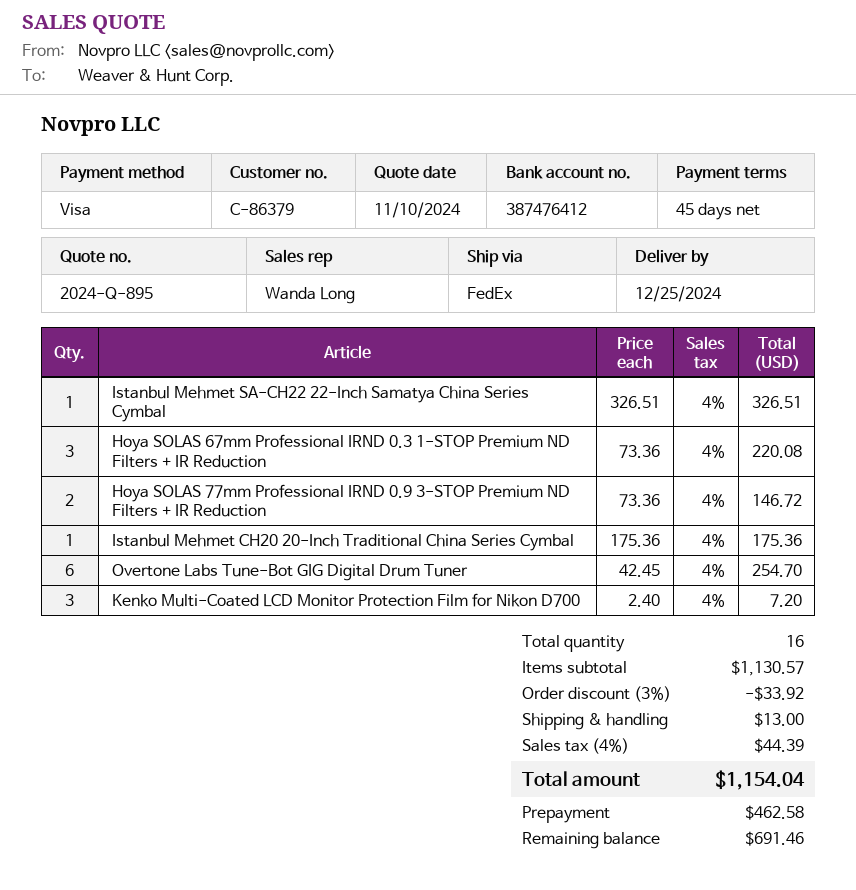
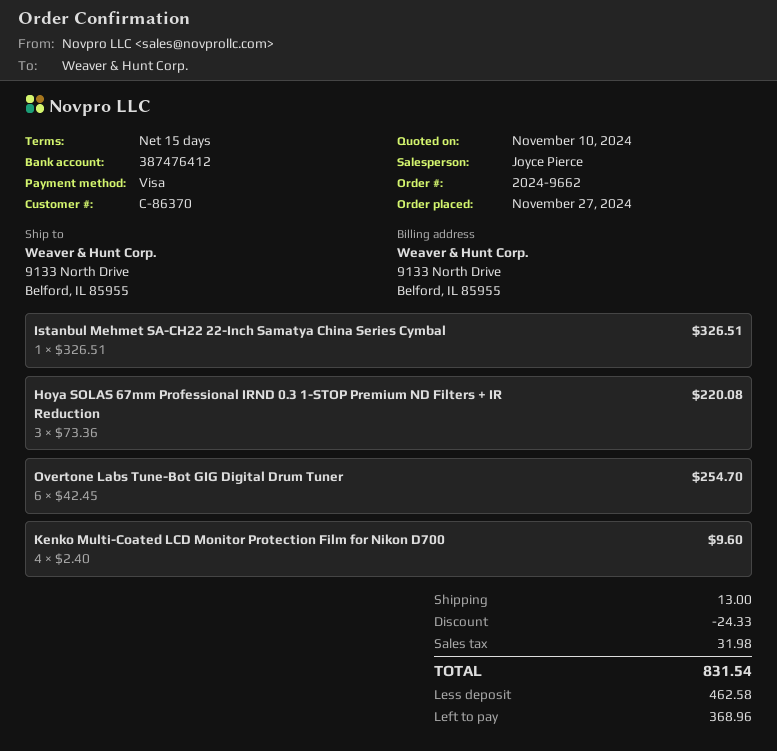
payment terms: 45 days -> 15 days
customer number: C-86379 -> C-86370
sales rep: Wanda Long -> Joyce Pierce
Hoya SOLAS 77mm Professional IRND 0.9 3-STOP Premium ND Filters + IR Reduction: 2 x 73.36 = 146.72 -> none
Istanbul Mehmet CH20 20-Inch Traditional China Series Cymbal: 1 x 175.36 = 175.36 -> none
Kenko Multi-Coated LCD Monitor Protection Film for Nikon D700: 3 x 2.40 = 7.20 -> 4 x 2.40 = 9.60
discount: 33.92 -> 24.33
tax: 44.39 -> 31.98
total: 1154.04 -> 831.54
balance: 691.46 -> 368.96

